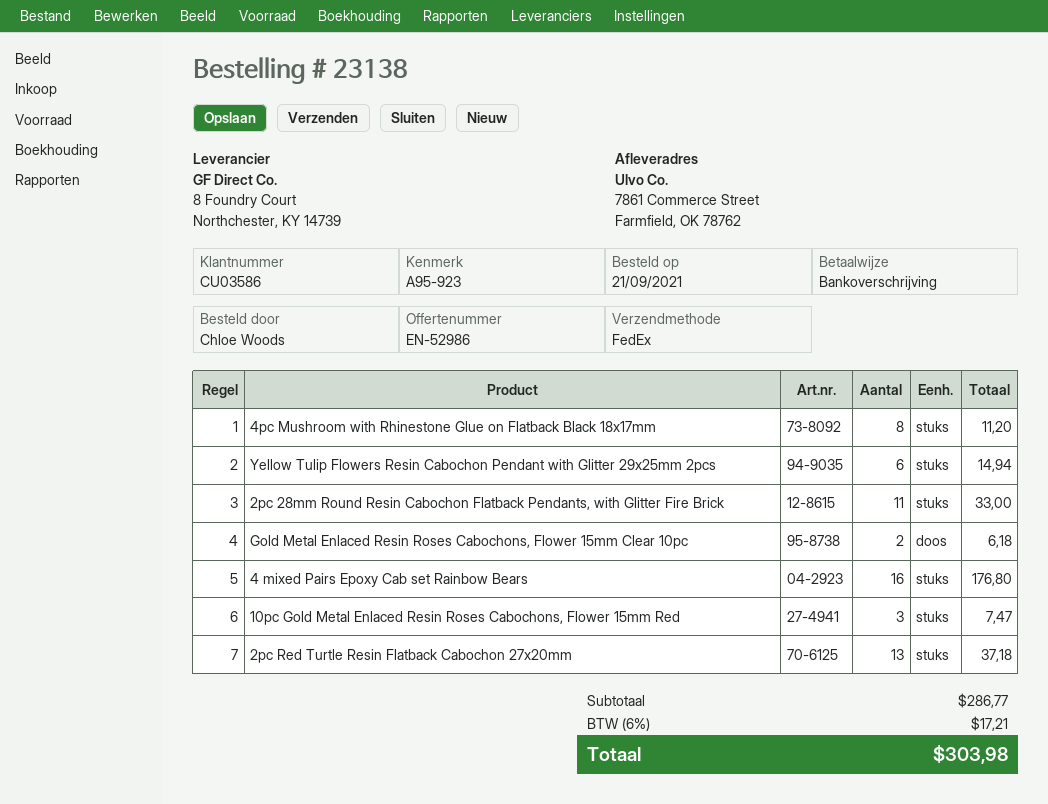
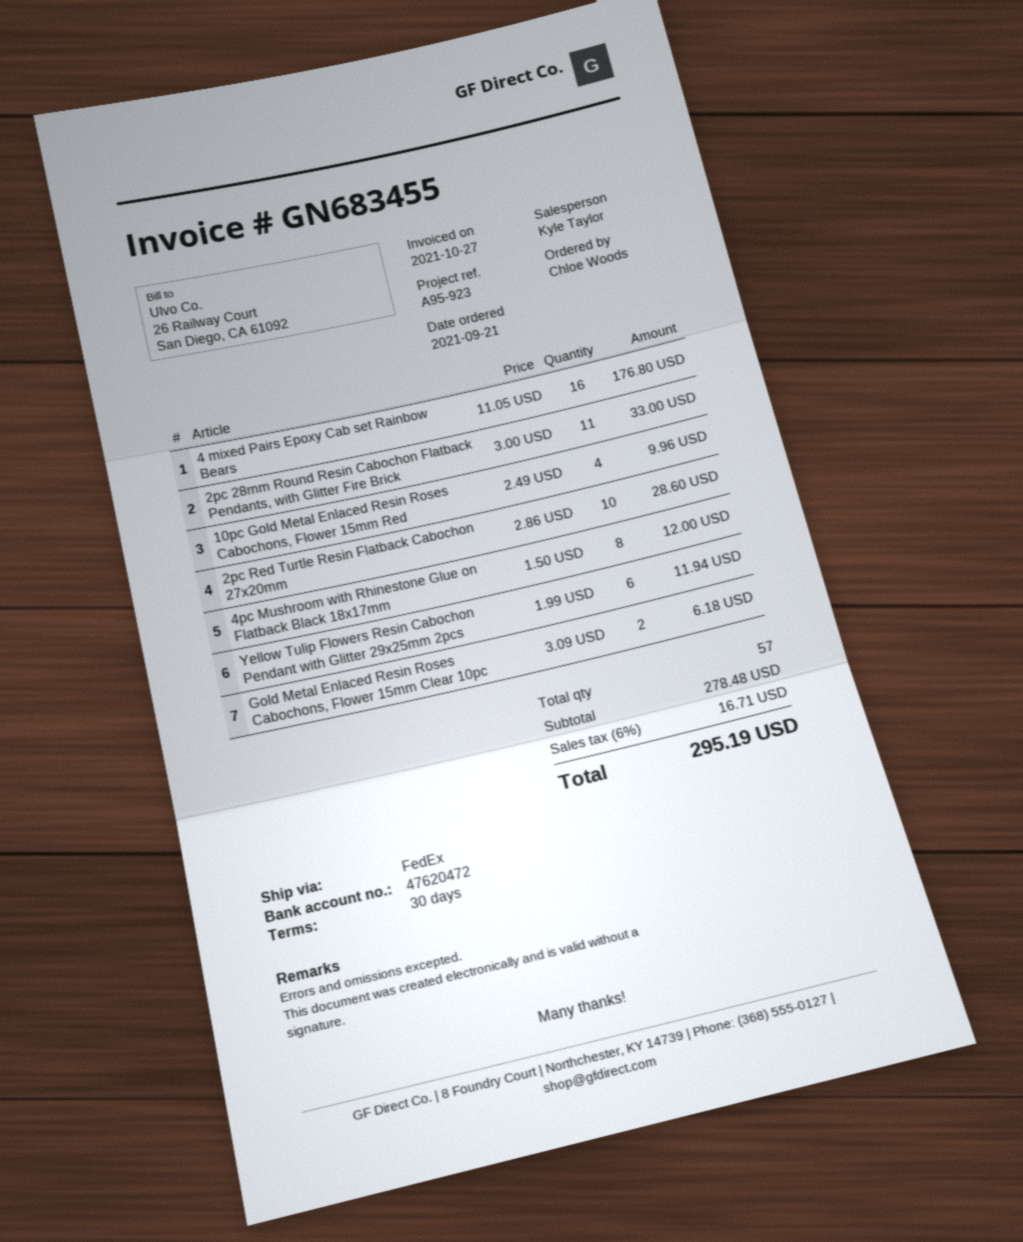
4pc Mushroom with Rhinestone Glue on Flatback Black 18x17mm: 8 for 11.20 -> 8 for 12.00
Yellow Tulip Flowers Resin Cabochon Pendant with Glitter 29x25mm 2pcs: 6 for 14.94 -> 6 for 11.94
10pc Gold Metal Enlaced Resin Roses Cabochons, Flower 15mm Red: 3 for 7.47 -> 4 for 9.96
2pc Red Turtle Resin Flatback Cabochon 27x20mm: 13 for 37.18 -> 10 for 28.60
subtotal: 286.77 -> 278.48
tax: 6% = 17.21 -> 6% = 16.71
total: 303.98 -> 295.19

